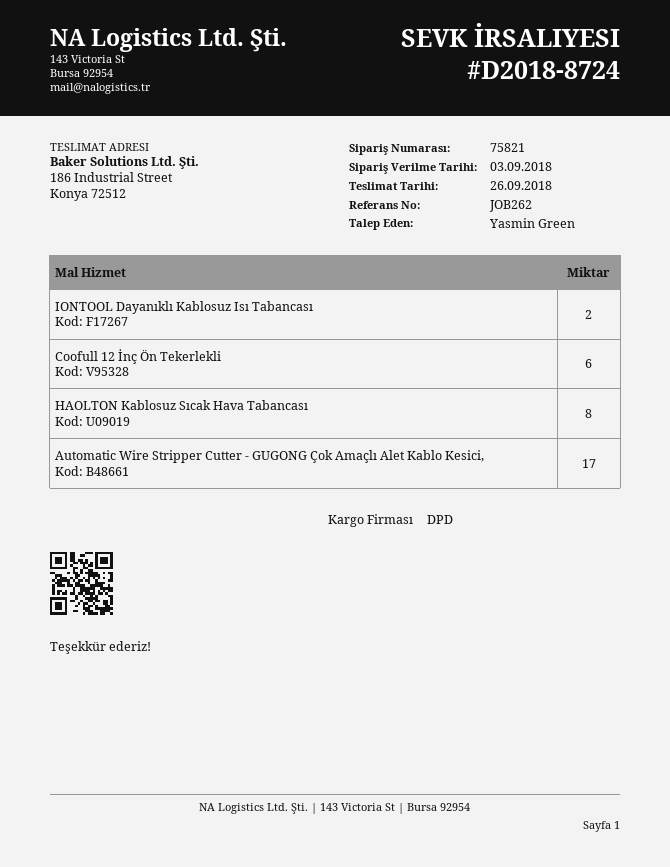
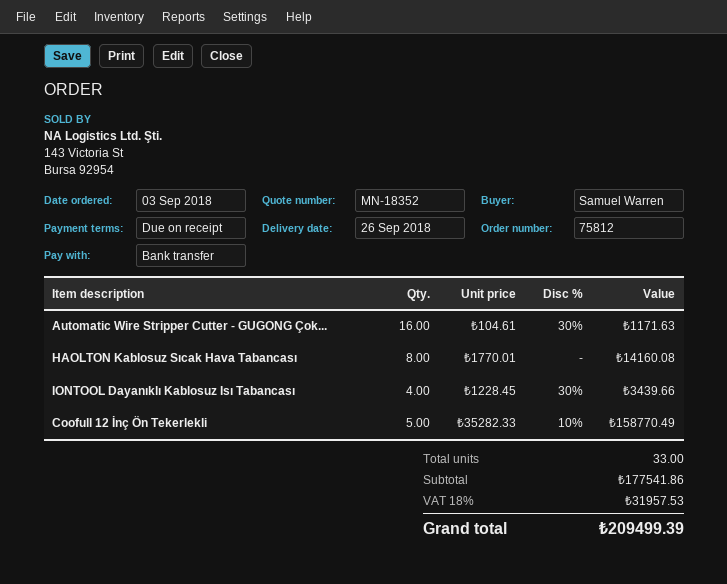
order number: 75821 -> 75812
ordered by: Yasmin Green -> Samuel Warren
IONTOOL Dayanıklı Kablosuz Isı Tabancası: 2 -> 4
Coofull 12 İnç Ön Tekerlekli: 6 -> 5
Automatic Wire Stripper Cutter - GUGONG Çok Amaçlı Alet Kablo Kesici,: 17 -> 16

